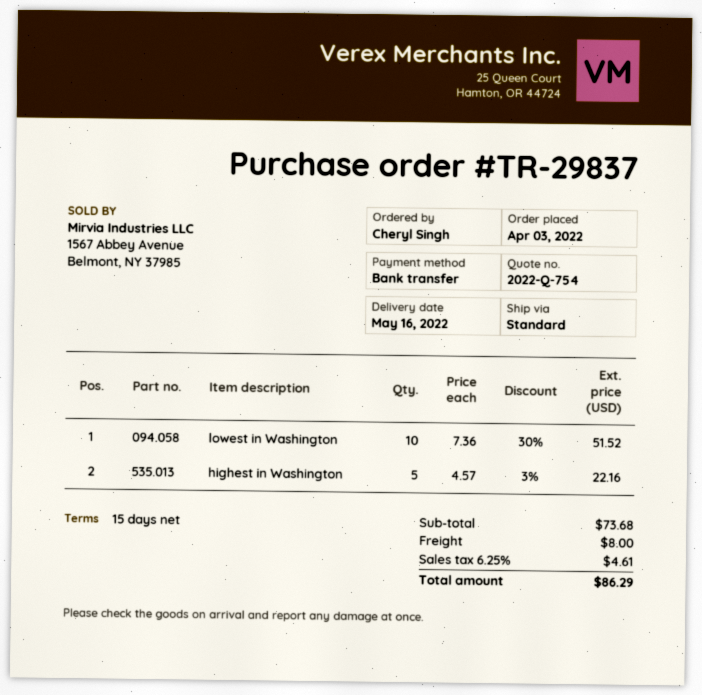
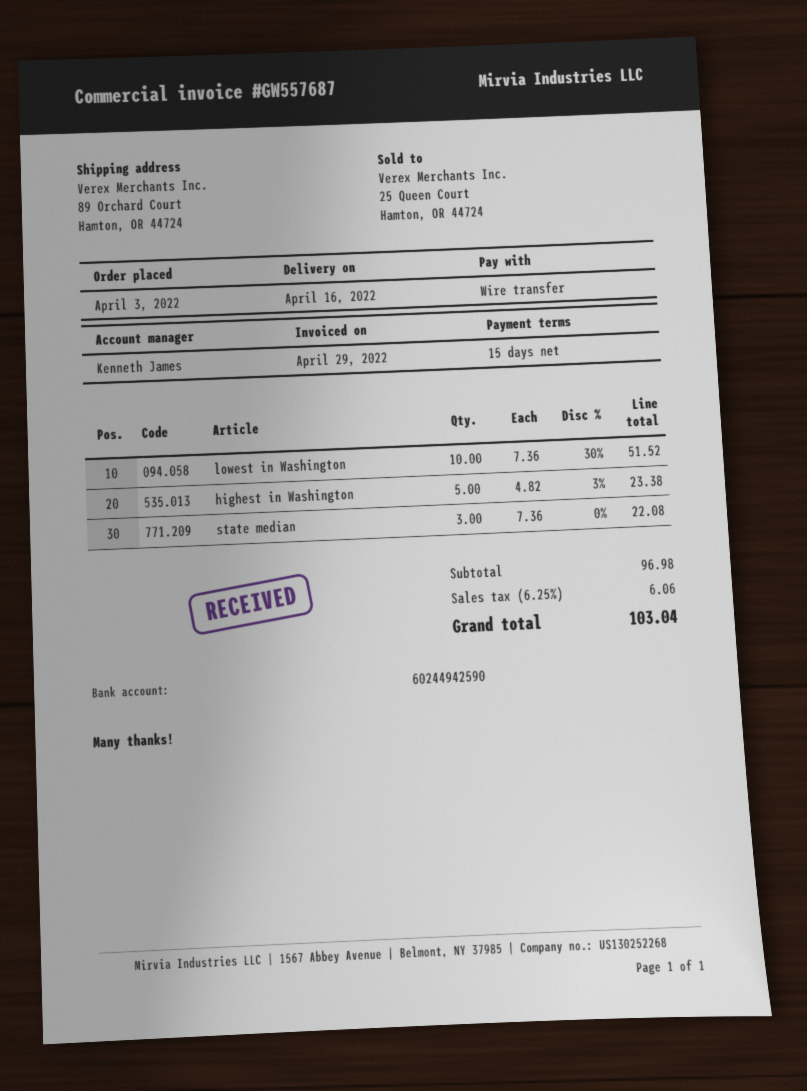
delivery date: 2022-05-16 -> 2022-04-16
highest in Washington: 5 x 4.57 - 3% = 22.16 -> 5 x 4.82 - 3% = 23.38
state median: none -> 3 x 7.36 = 22.08
subtotal: 73.68 -> 96.98
shipping: 8.00 -> none
tax: 6.25% = 4.61 -> 6.25% = 6.06
total: 86.29 -> 103.04

